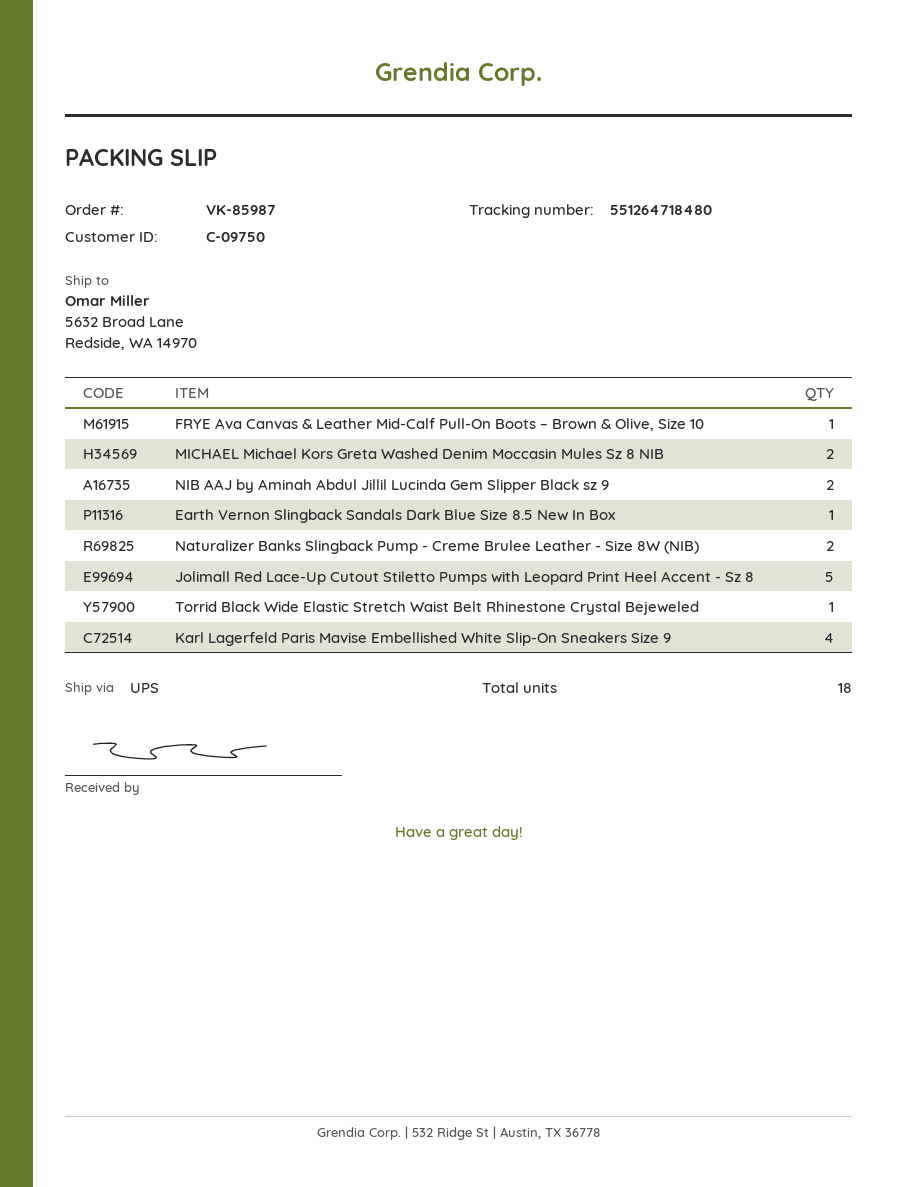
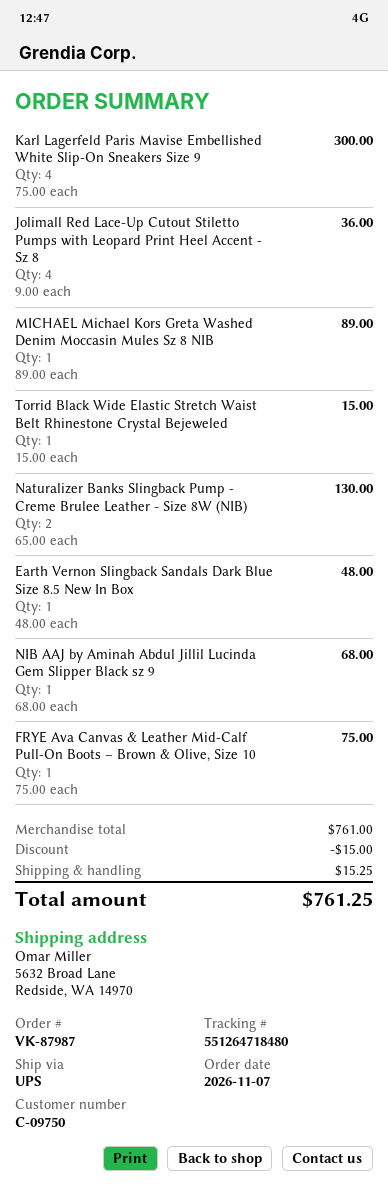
order number: VK-85987 -> VK-87987
MICHAEL Michael Kors Greta Washed Denim Moccasin Mules Sz 8 NIB: 2 -> 1
NIB AAJ by Aminah Abdul Jillil Lucinda Gem Slipper Black sz 9: 2 -> 1
Jolimall Red Lace-Up Cutout Stiletto Pumps with Leopard Print Heel Accent - Sz 8: 5 -> 4

